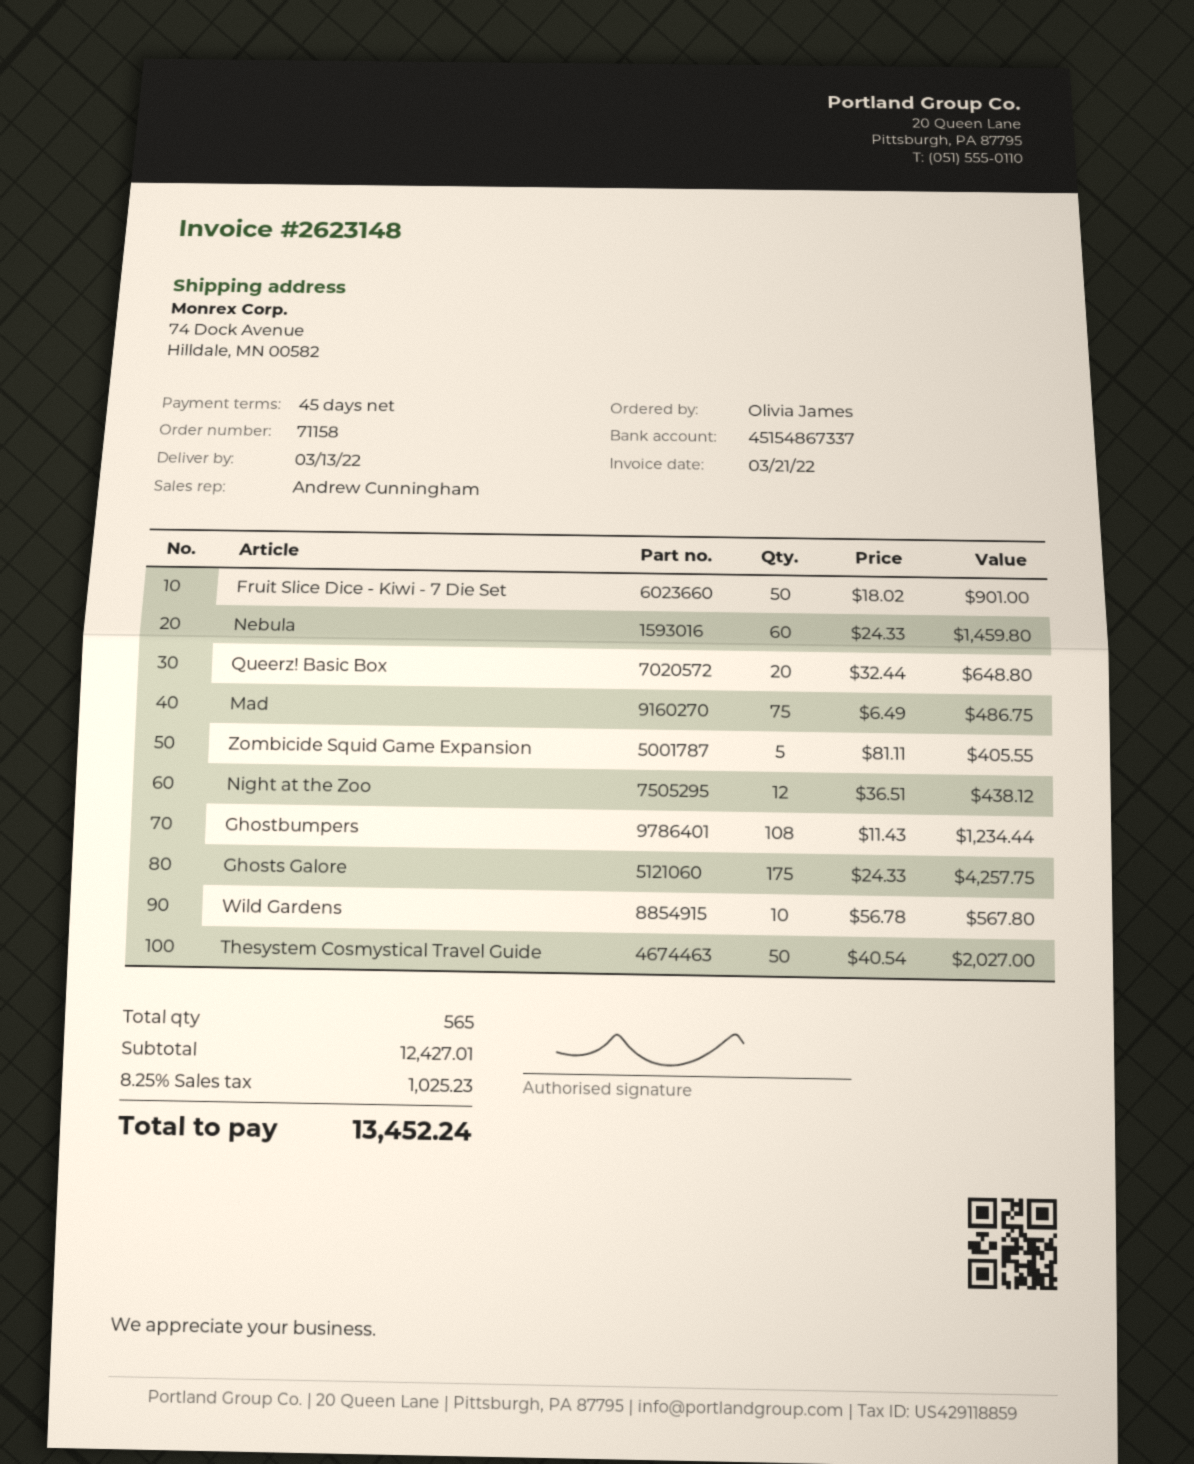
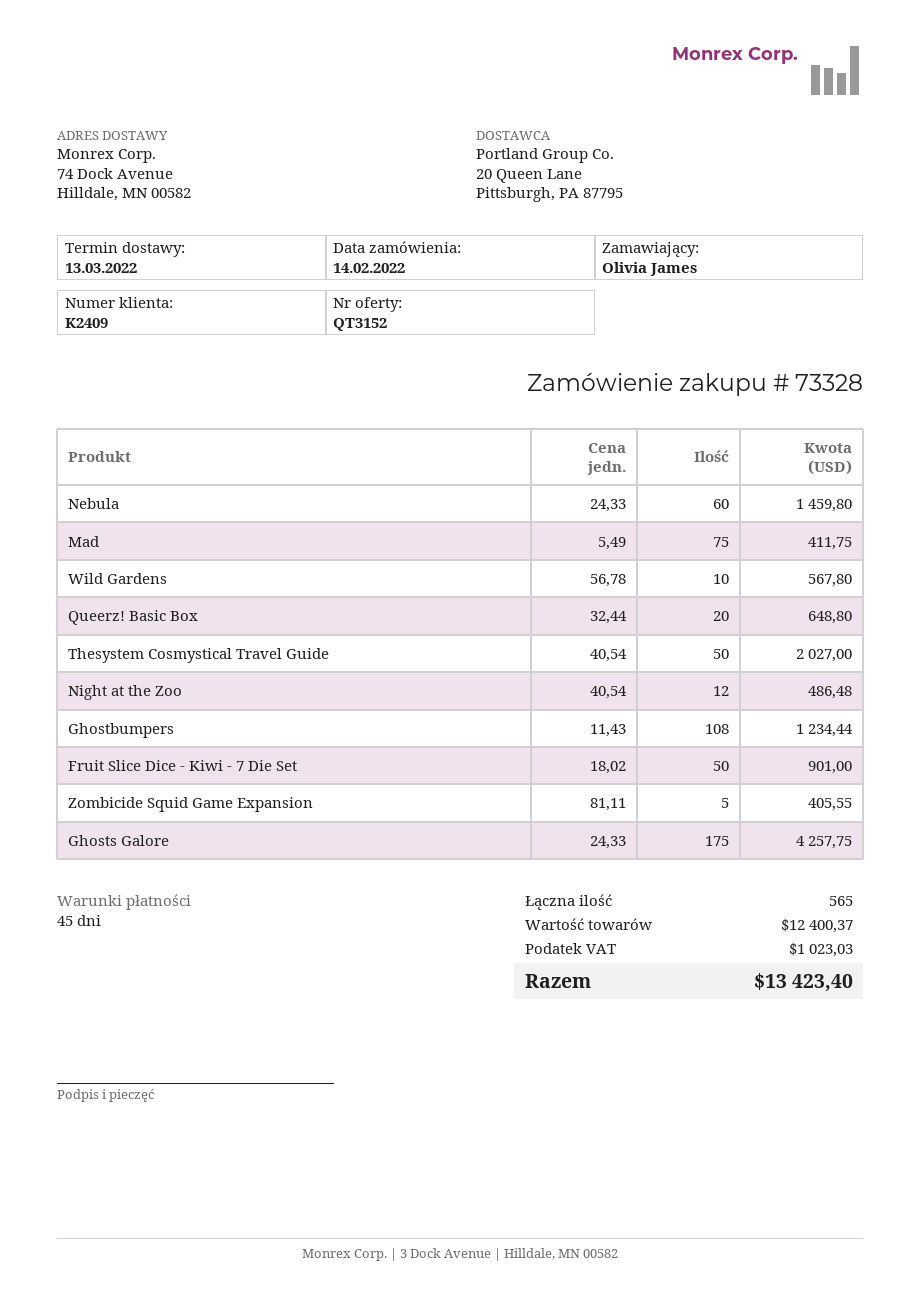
order number: 71158 -> 73328
Mad: 75 x 6.49 = 486.75 -> 75 x 5.49 = 411.75
Night at the Zoo: 12 x 36.51 = 438.12 -> 12 x 40.54 = 486.48
subtotal: 12427.01 -> 12400.37
tax: 1025.23 -> 1023.03
total: 13452.24 -> 13423.40

